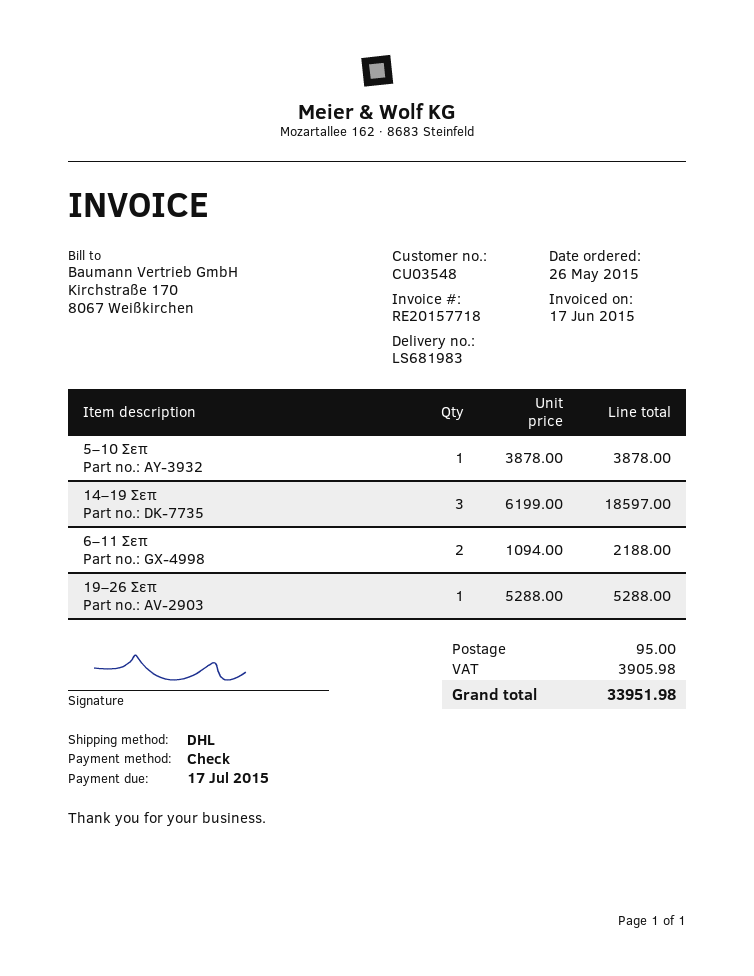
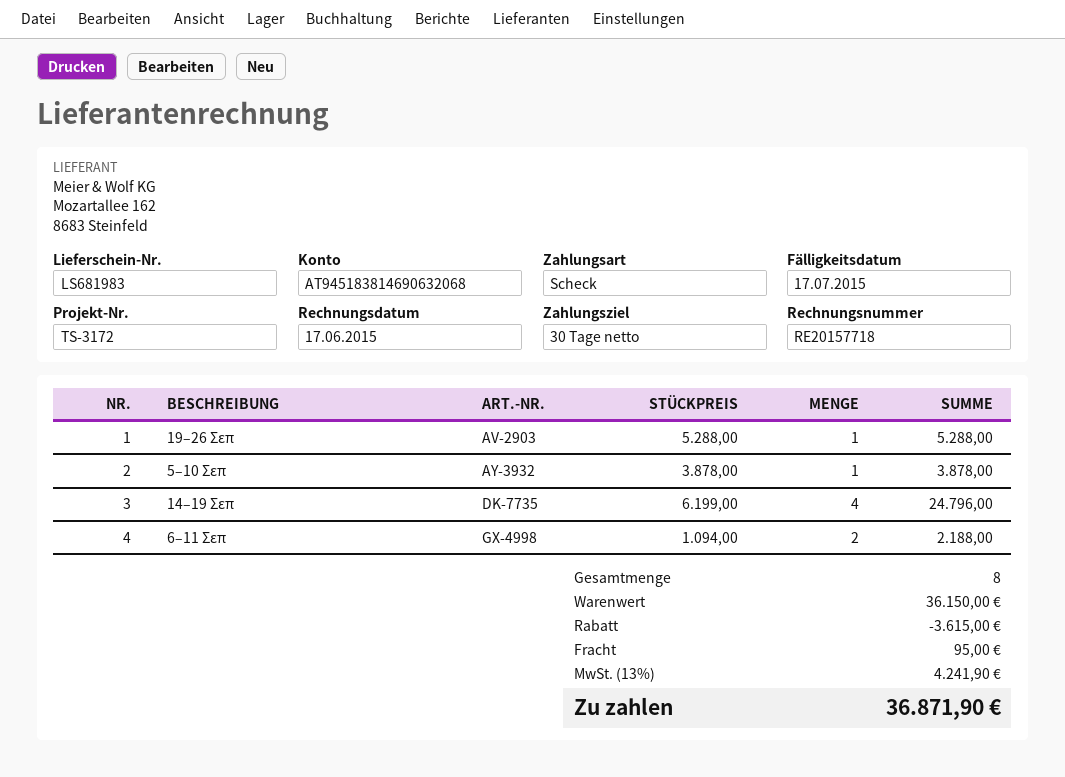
14–19 Σεπ: 3 x 6199.00 = 18597.00 -> 4 x 6199.00 = 24796.00
discount: none -> 3615.00
tax: 3905.98 -> 4241.90
total: 33951.98 -> 36871.90

